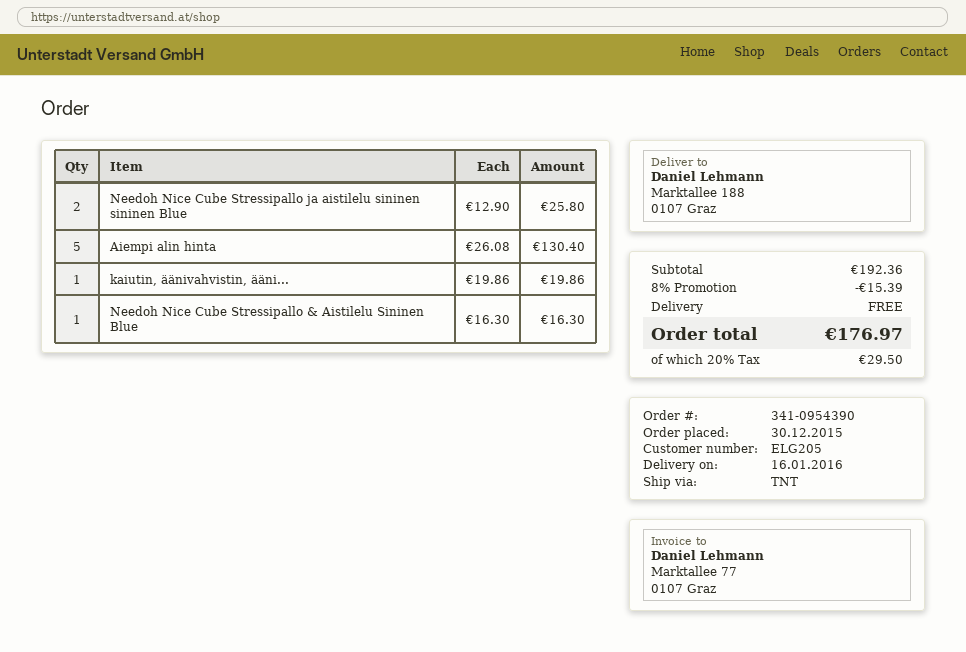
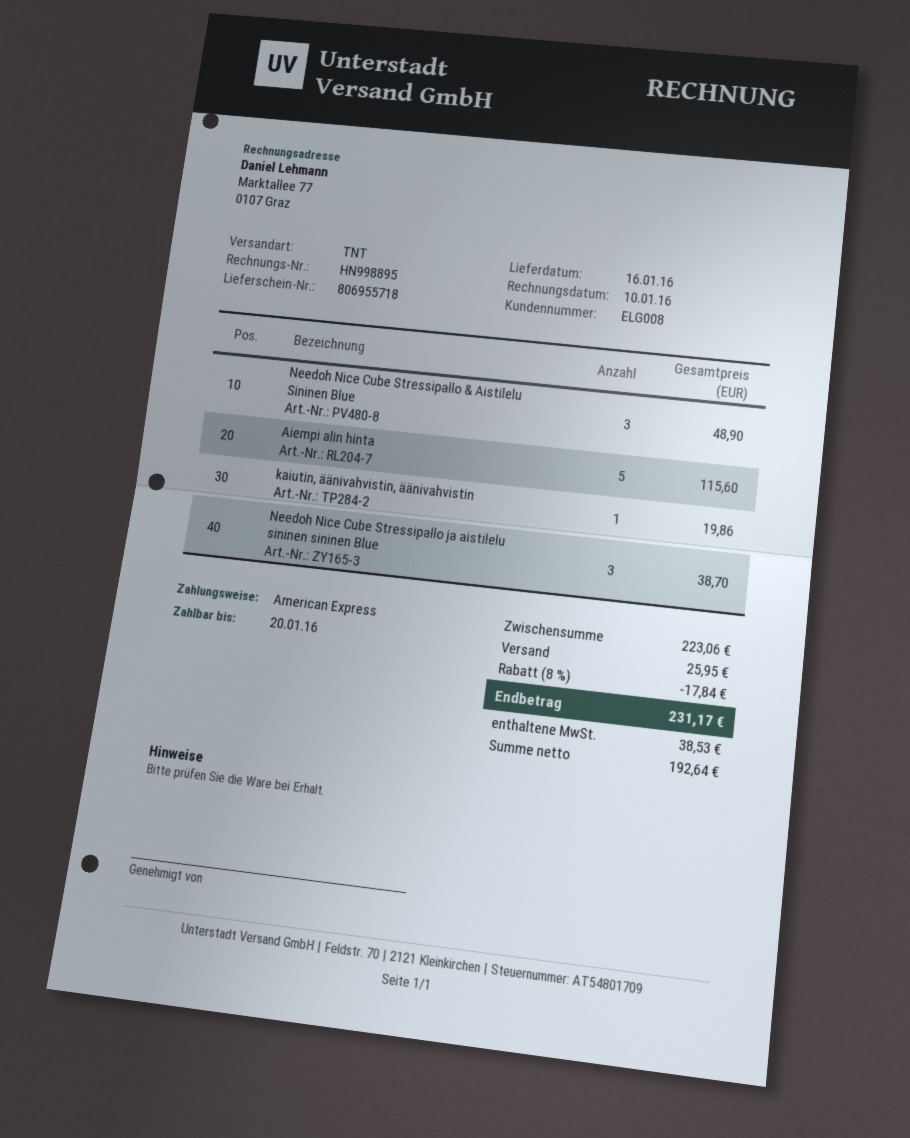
customer number: ELG205 -> ELG008
Needoh Nice Cube Stressipallo ja aistilelu sininen sininen Blue: 2 for 25.80 -> 3 for 38.70
Aiempi alin hinta: 5 for 130.40 -> 5 for 115.60
Needoh Nice Cube Stressipallo & Aistilelu Sininen Blue: 1 for 16.30 -> 3 for 48.90
subtotal: 192.36 -> 223.06
discount: 8% = 15.39 -> 8% = 17.84
shipping: 0.00 -> 25.95
tax: 29.50 -> 38.53
total: 176.97 -> 231.17

